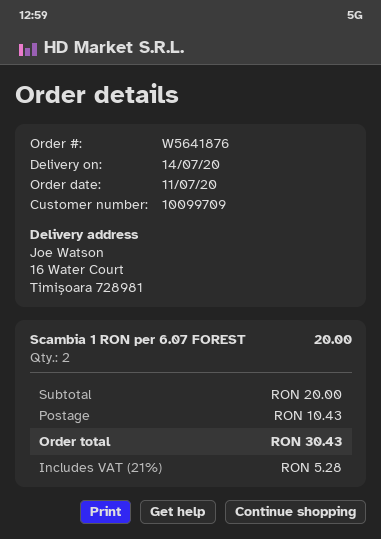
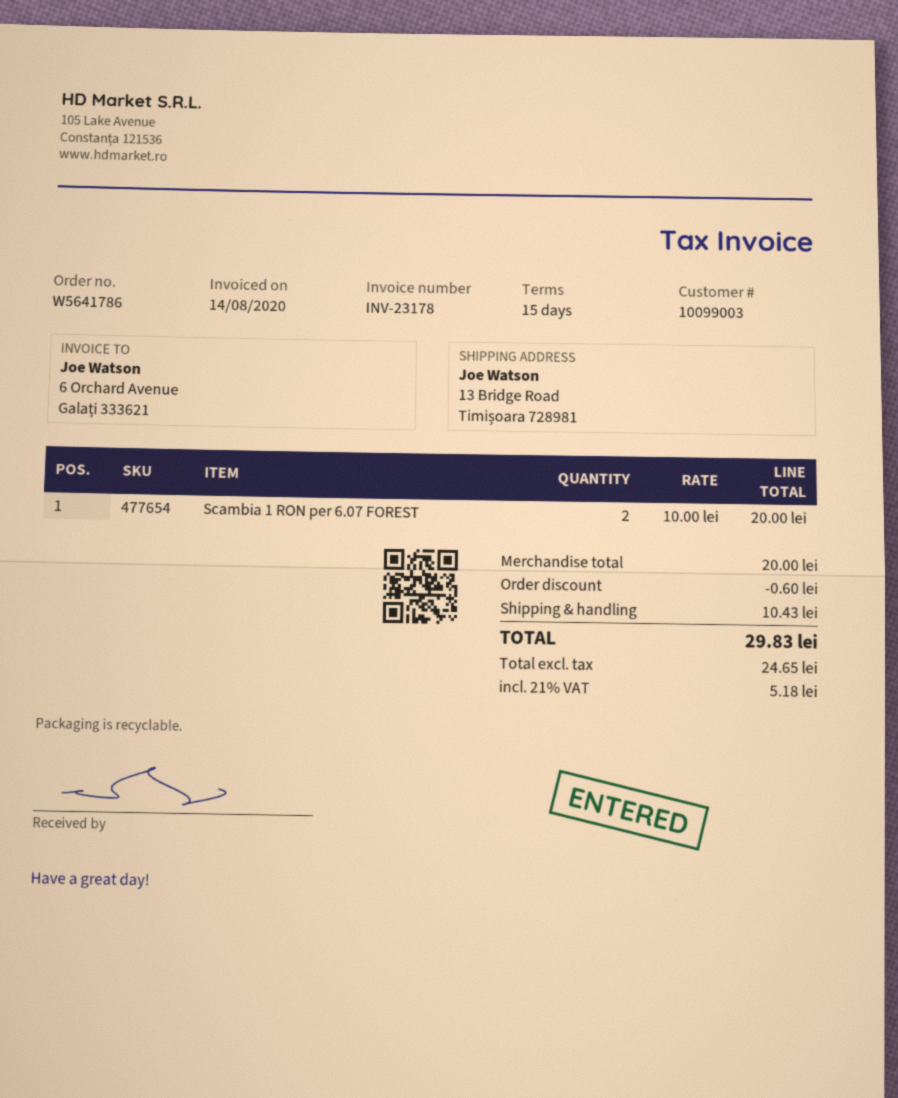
order number: W5641876 -> W5641786
customer number: 10099709 -> 10099003
ship to: 16 Water Court, Timișoara 728981 -> 13 Bridge Road, Timișoara 728981
discount: none -> 0.60
tax: 21% = 5.28 -> 21% = 5.18
total: 30.43 -> 29.83

